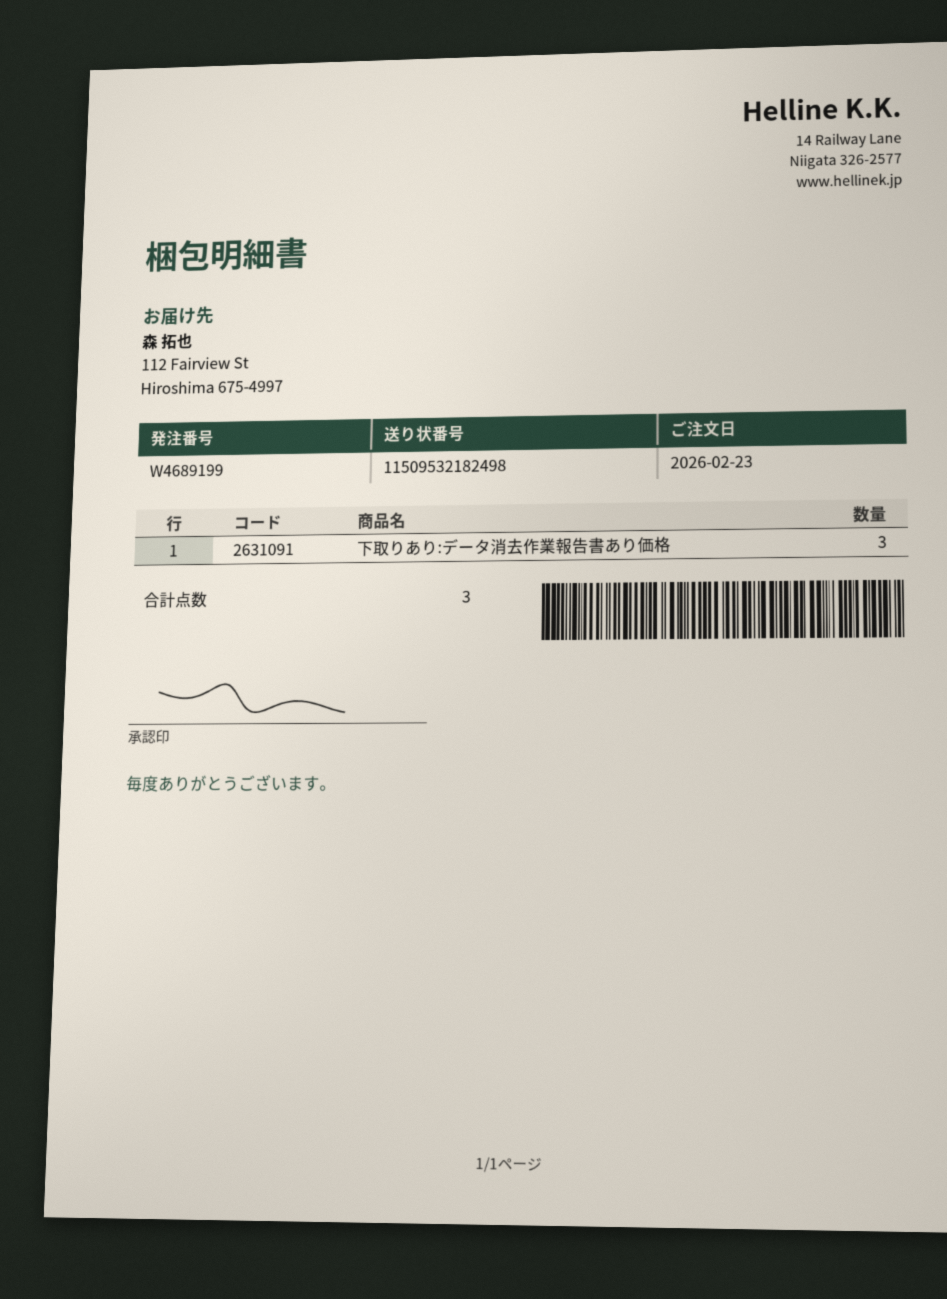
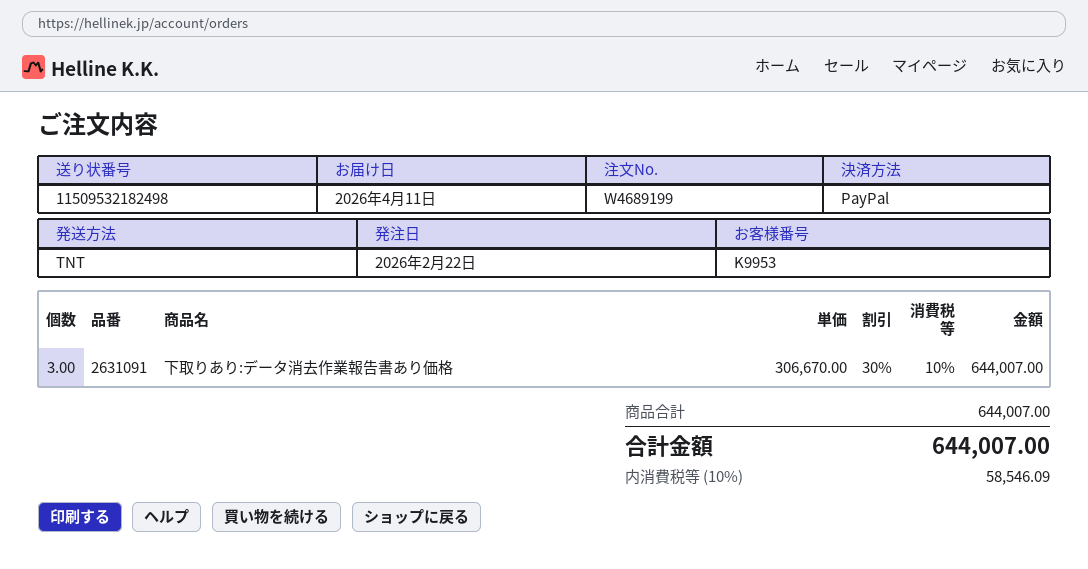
order date: 2026-02-23 -> 2026-02-22

